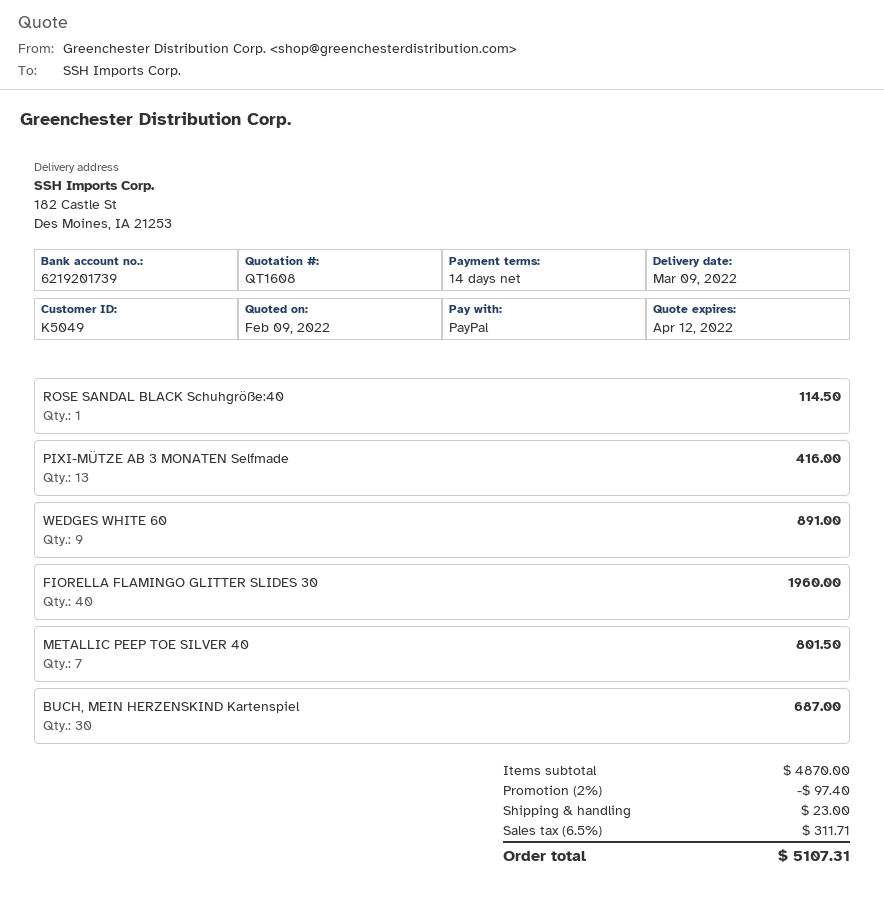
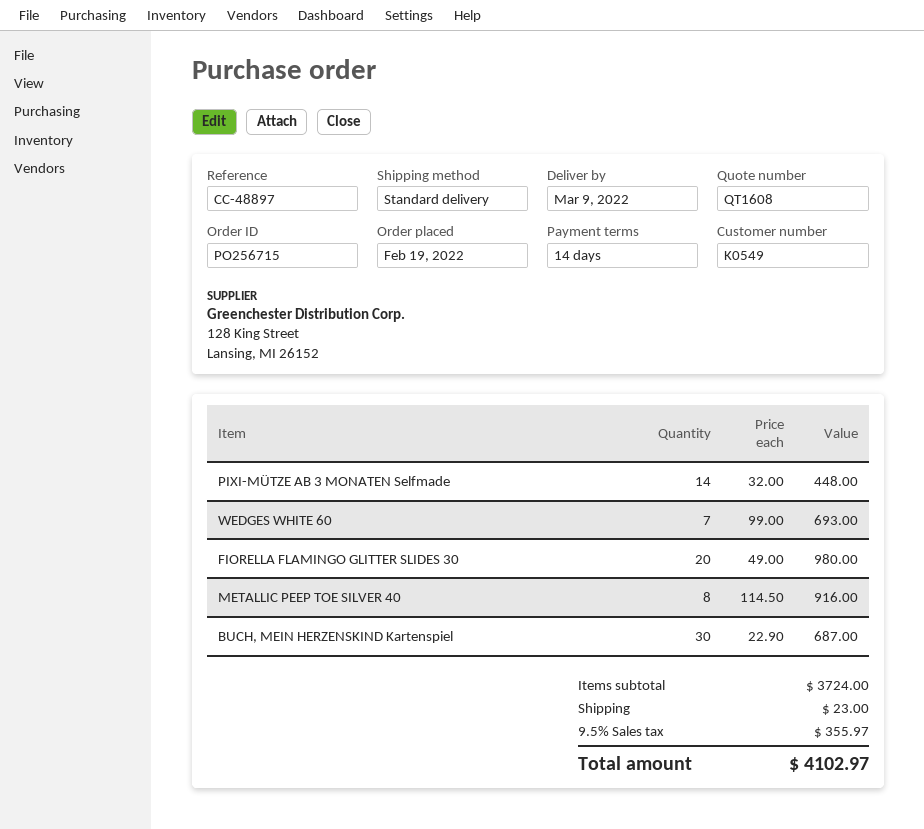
customer number: K5049 -> K0549
ROSE SANDAL BLACK Schuhgröße:40: 1 for 114.50 -> none
PIXI-MÜTZE AB 3 MONATEN Selfmade: 13 for 416.00 -> 14 for 448.00
WEDGES WHITE 60: 9 for 891.00 -> 7 for 693.00
FIORELLA FLAMINGO GLITTER SLIDES 30: 40 for 1960.00 -> 20 for 980.00
METALLIC PEEP TOE SILVER 40: 7 for 801.50 -> 8 for 916.00
subtotal: 4870.00 -> 3724.00
discount: 2% = 97.40 -> none
tax: 6.5% = 311.71 -> 9.5% = 355.97
total: 5107.31 -> 4102.97

